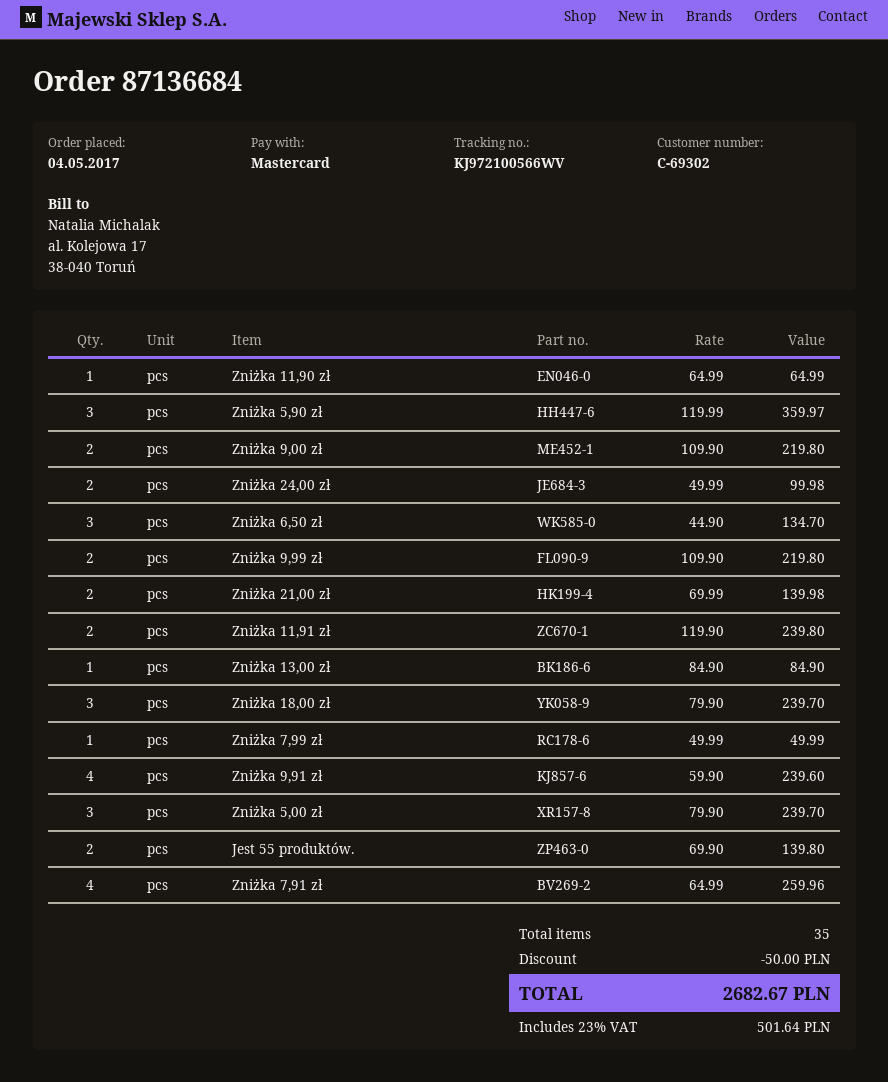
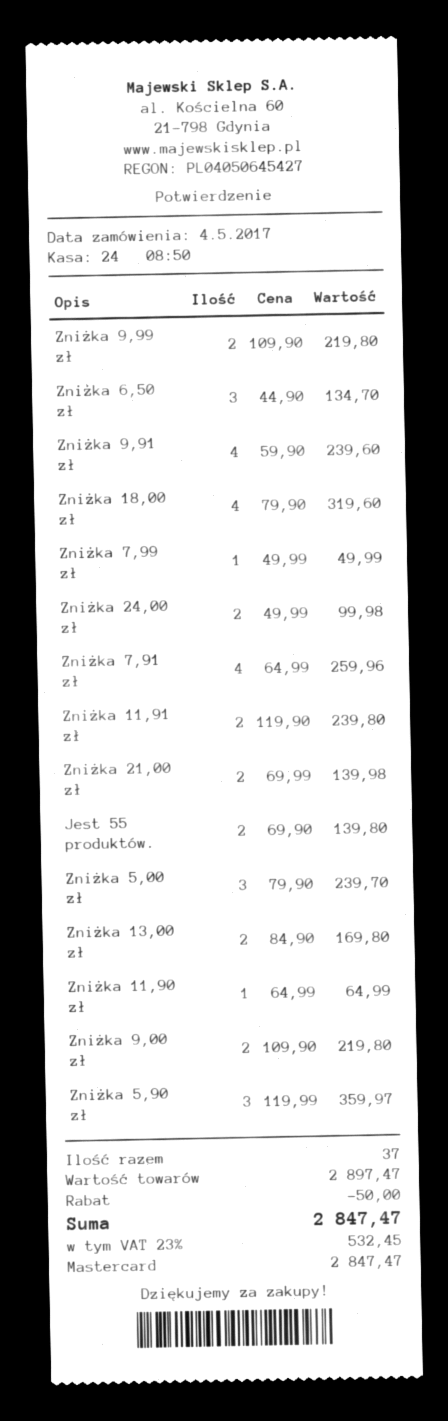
Zniżka 13,00 zł: 1 x 84.90 = 84.90 -> 2 x 84.90 = 169.80
Zniżka 18,00 zł: 3 x 79.90 = 239.70 -> 4 x 79.90 = 319.60
total quantity: 35 -> 37
tax: 23% = 501.64 -> 23% = 532.45
total: 2682.67 -> 2847.47

